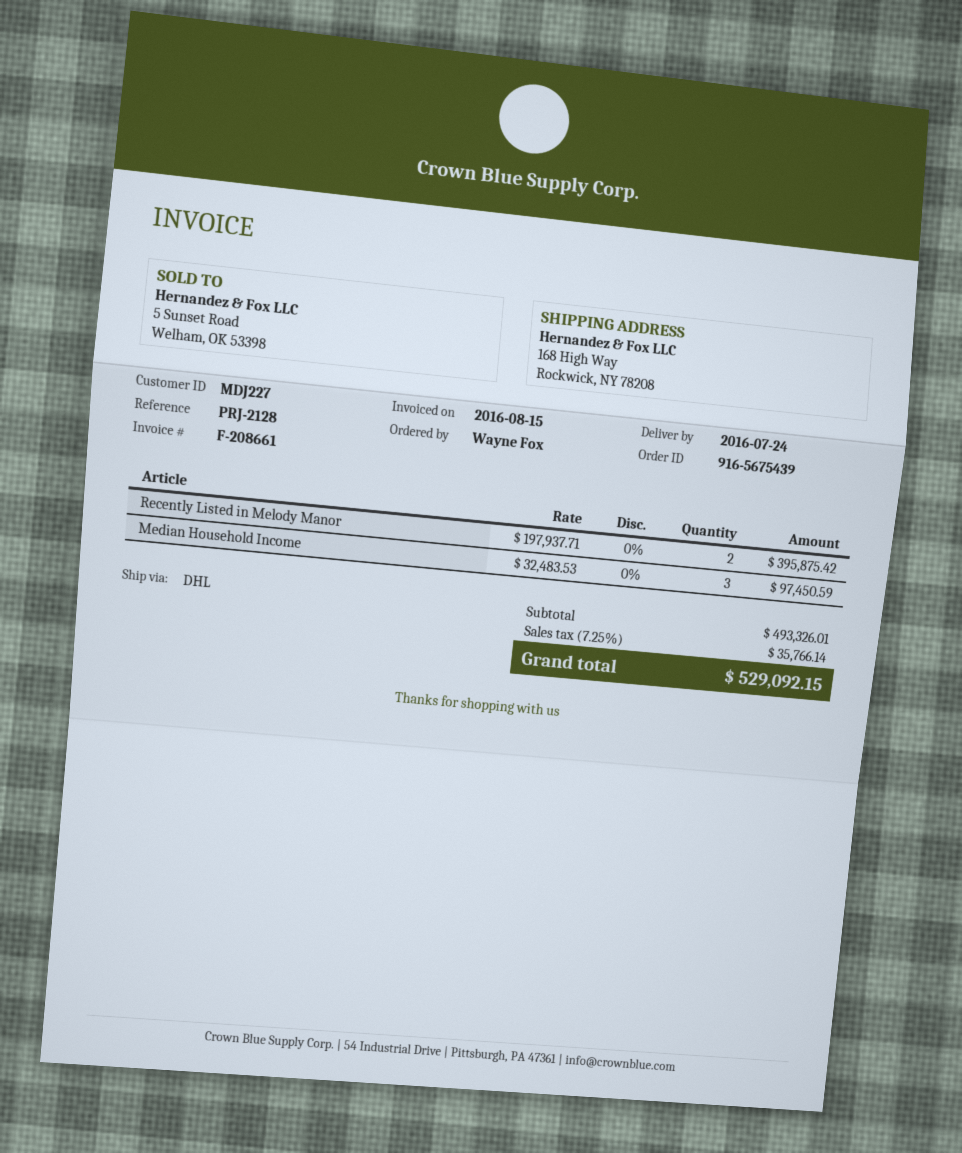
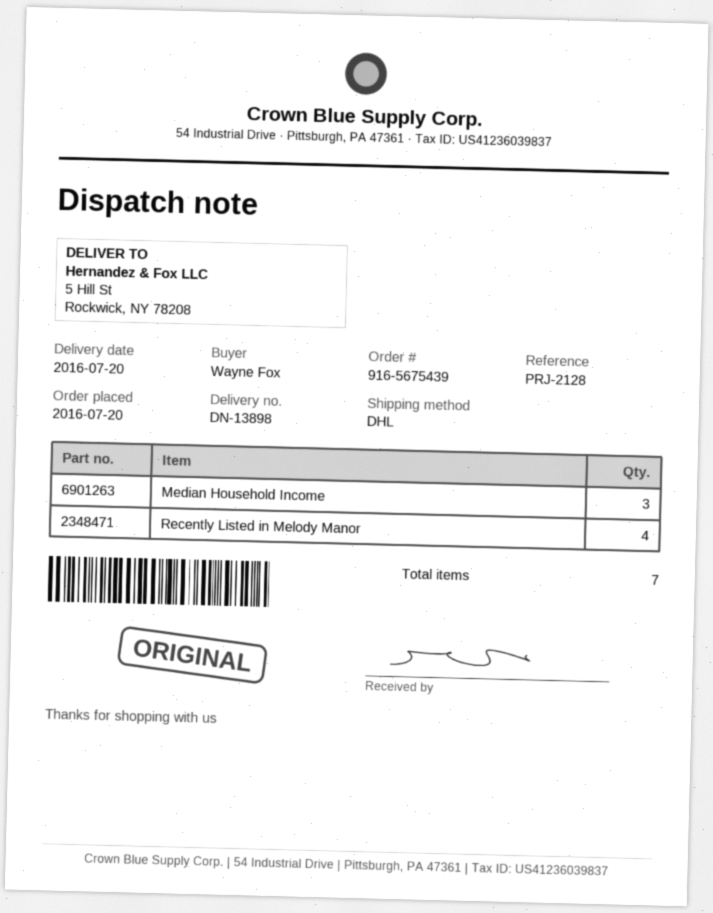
delivery date: 2016-07-24 -> 2016-07-20
ship to: 168 High Way, Rockwick, NY 78208 -> 5 Hill St, Rockwick, NY 78208
Recently Listed in Melody Manor: 2 -> 4

